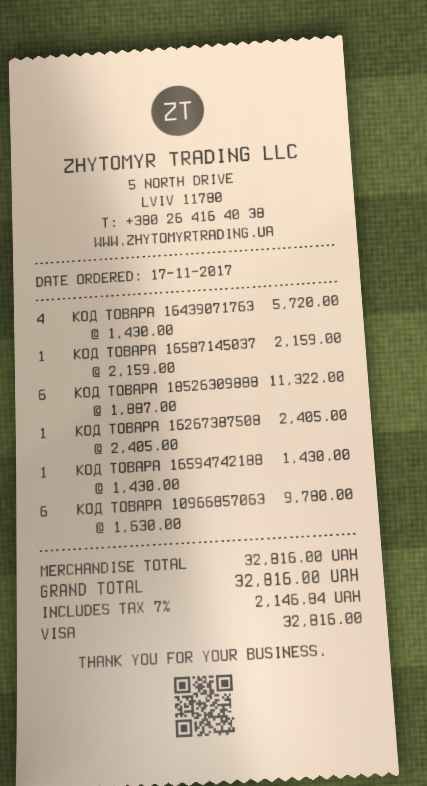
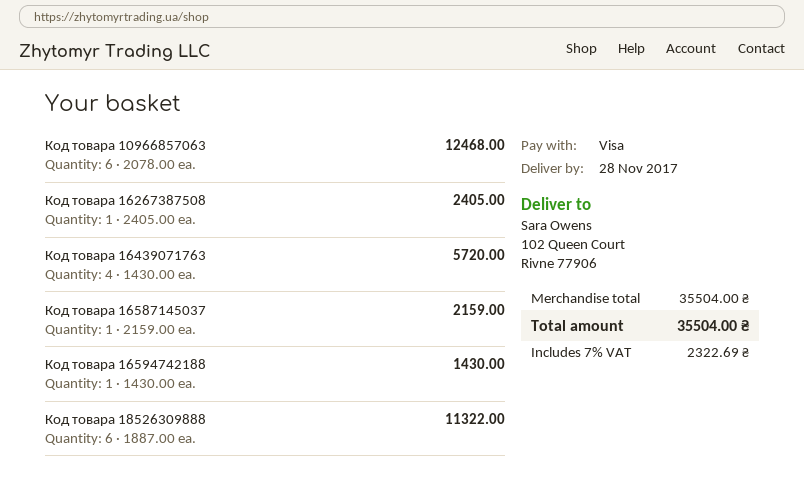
КОД ТОВАРА 10966857063: 6 x 1630.00 = 9780.00 -> 6 x 2078.00 = 12468.00
subtotal: 32816.00 -> 35504.00
tax: 7% = 2146.84 -> 7% = 2322.69
total: 32816.00 -> 35504.00

